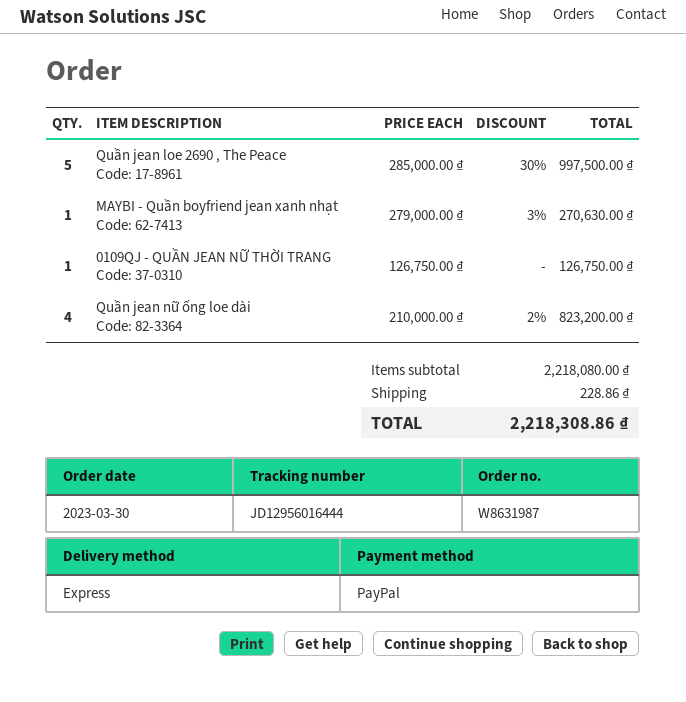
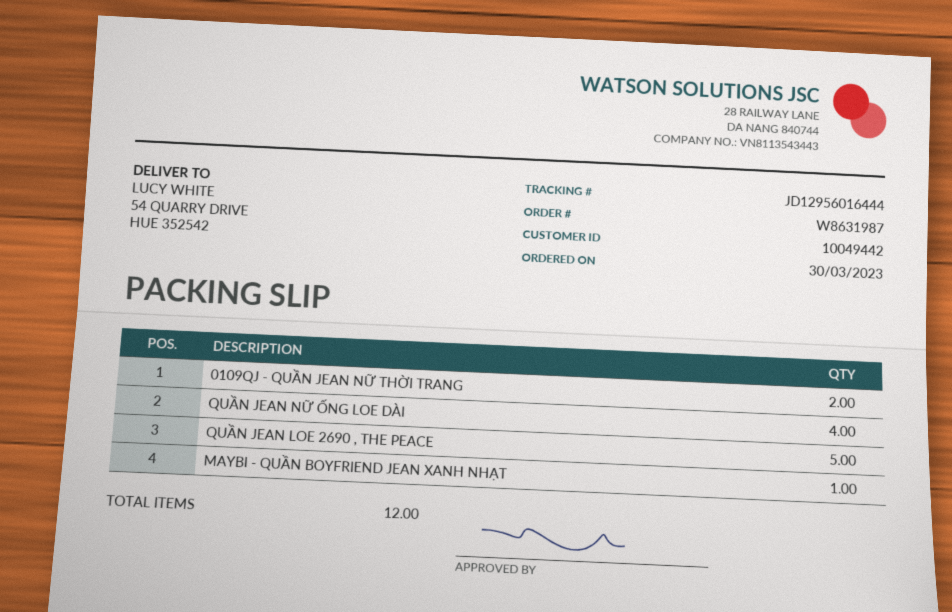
0109QJ - QUẦN JEAN NỮ THỜI TRANG: 1 -> 2

